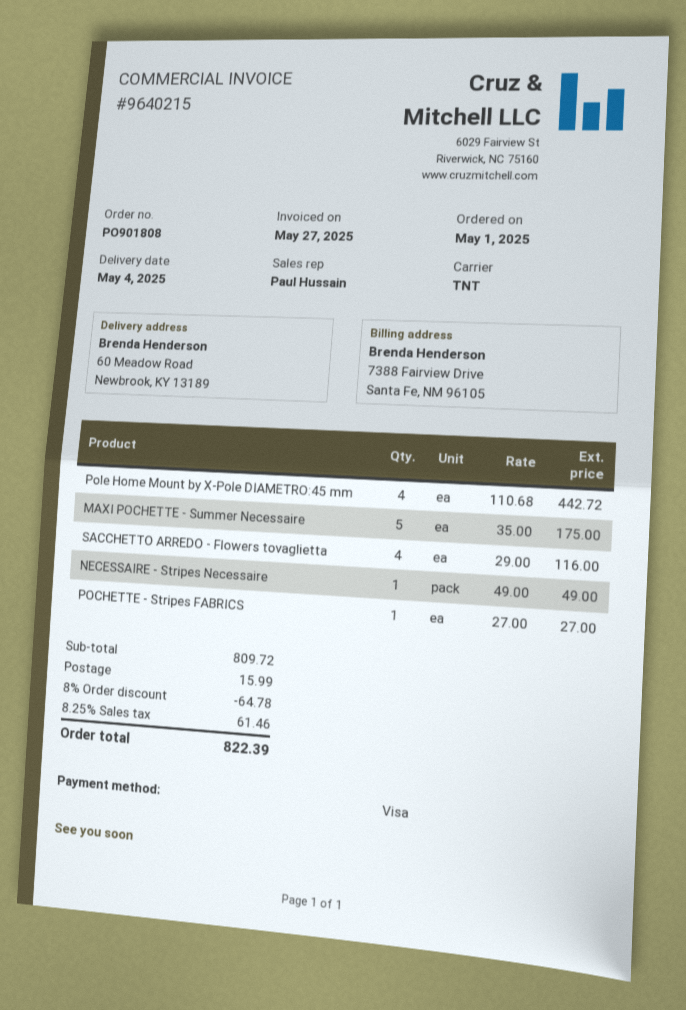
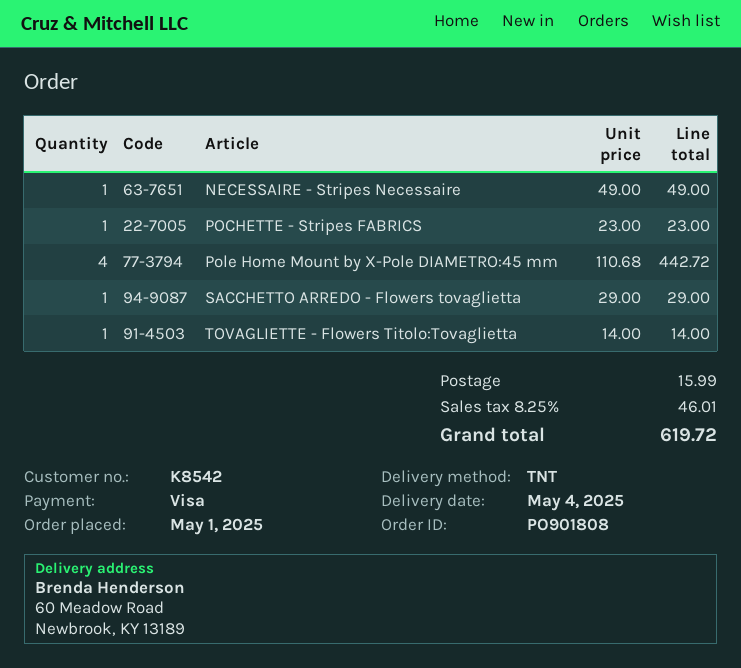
MAXI POCHETTE - Summer Necessaire: 5 x 35.00 = 175.00 -> none
SACCHETTO ARREDO - Flowers tovaglietta: 4 x 29.00 = 116.00 -> 1 x 29.00 = 29.00
POCHETTE - Stripes FABRICS: 1 x 27.00 = 27.00 -> 1 x 23.00 = 23.00
TOVAGLIETTE - Flowers Titolo:Tovaglietta: none -> 1 x 14.00 = 14.00
discount: 8% = 64.78 -> none
tax: 8.25% = 61.46 -> 8.25% = 46.01
total: 822.39 -> 619.72

